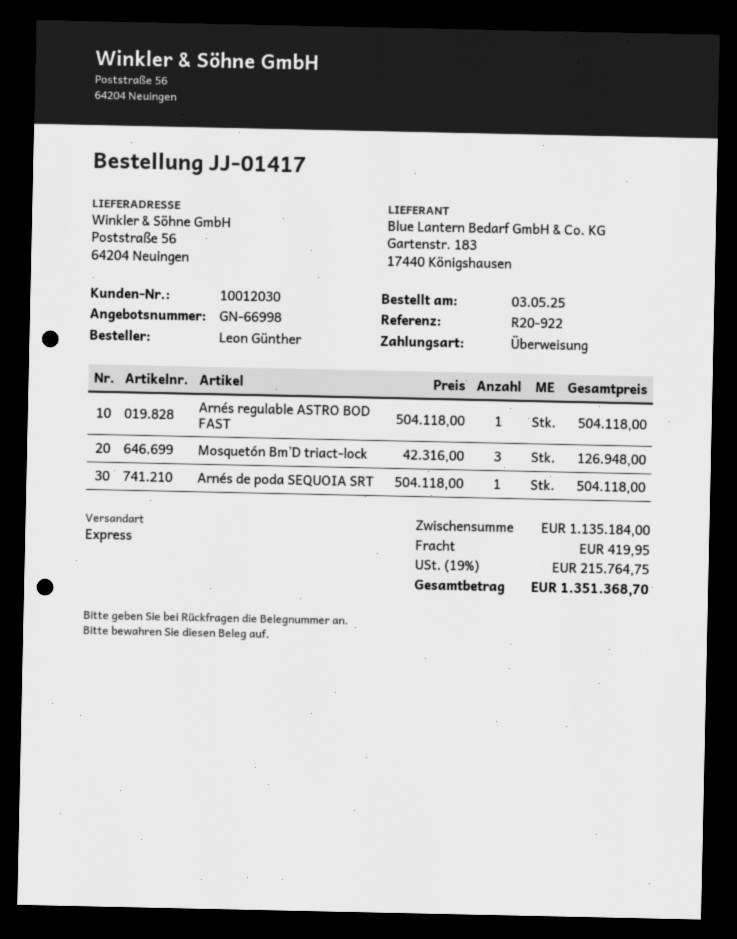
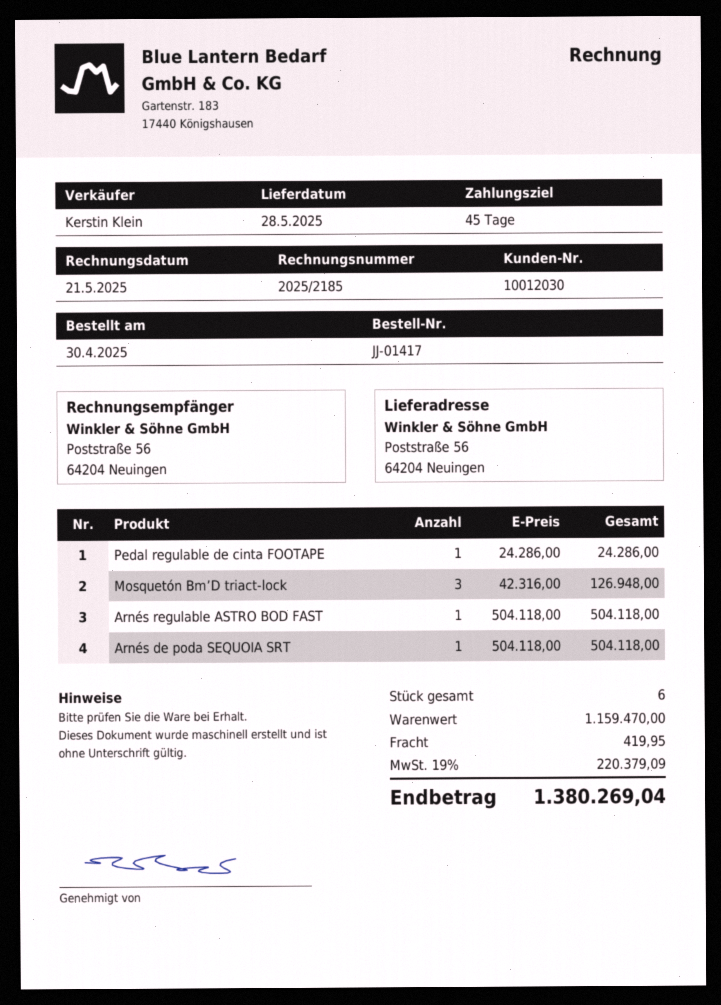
order date: 2025-05-03 -> 2025-04-30
Pedal regulable de cinta FOOTAPE: none -> 1 x 24286.00 = 24286.00
subtotal: 1135184.00 -> 1159470.00
tax: 19% = 215764.75 -> 19% = 220379.09
total: 1351368.70 -> 1380269.04

